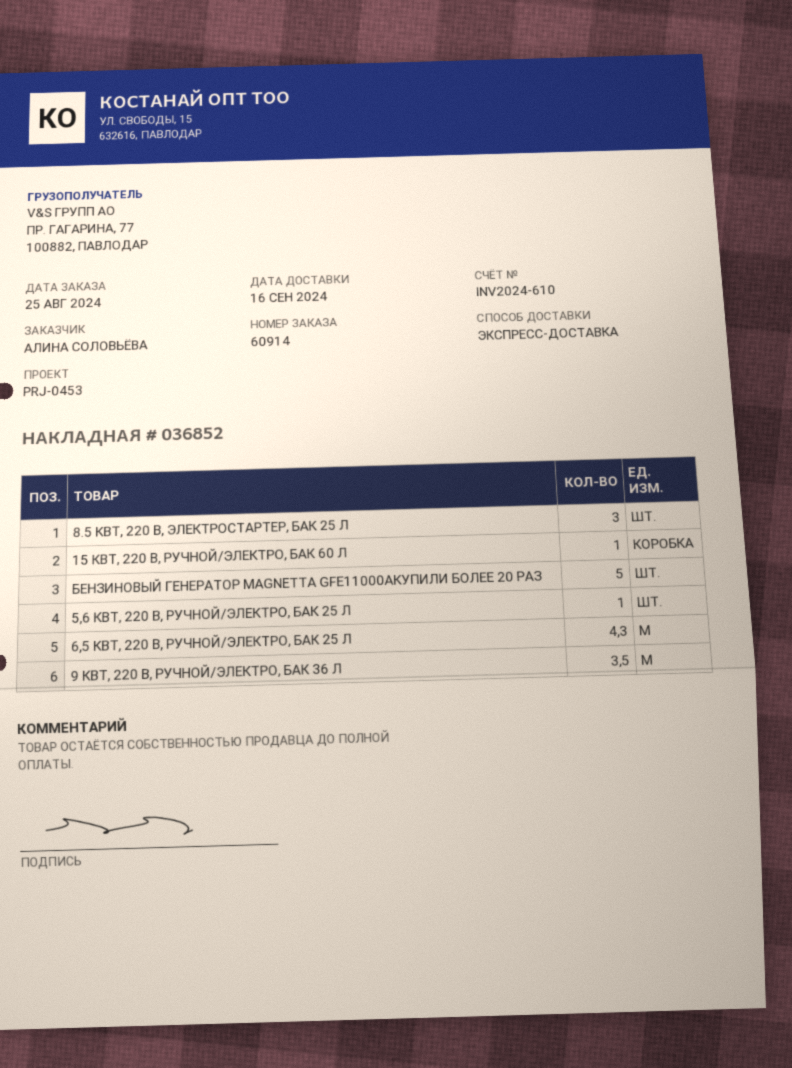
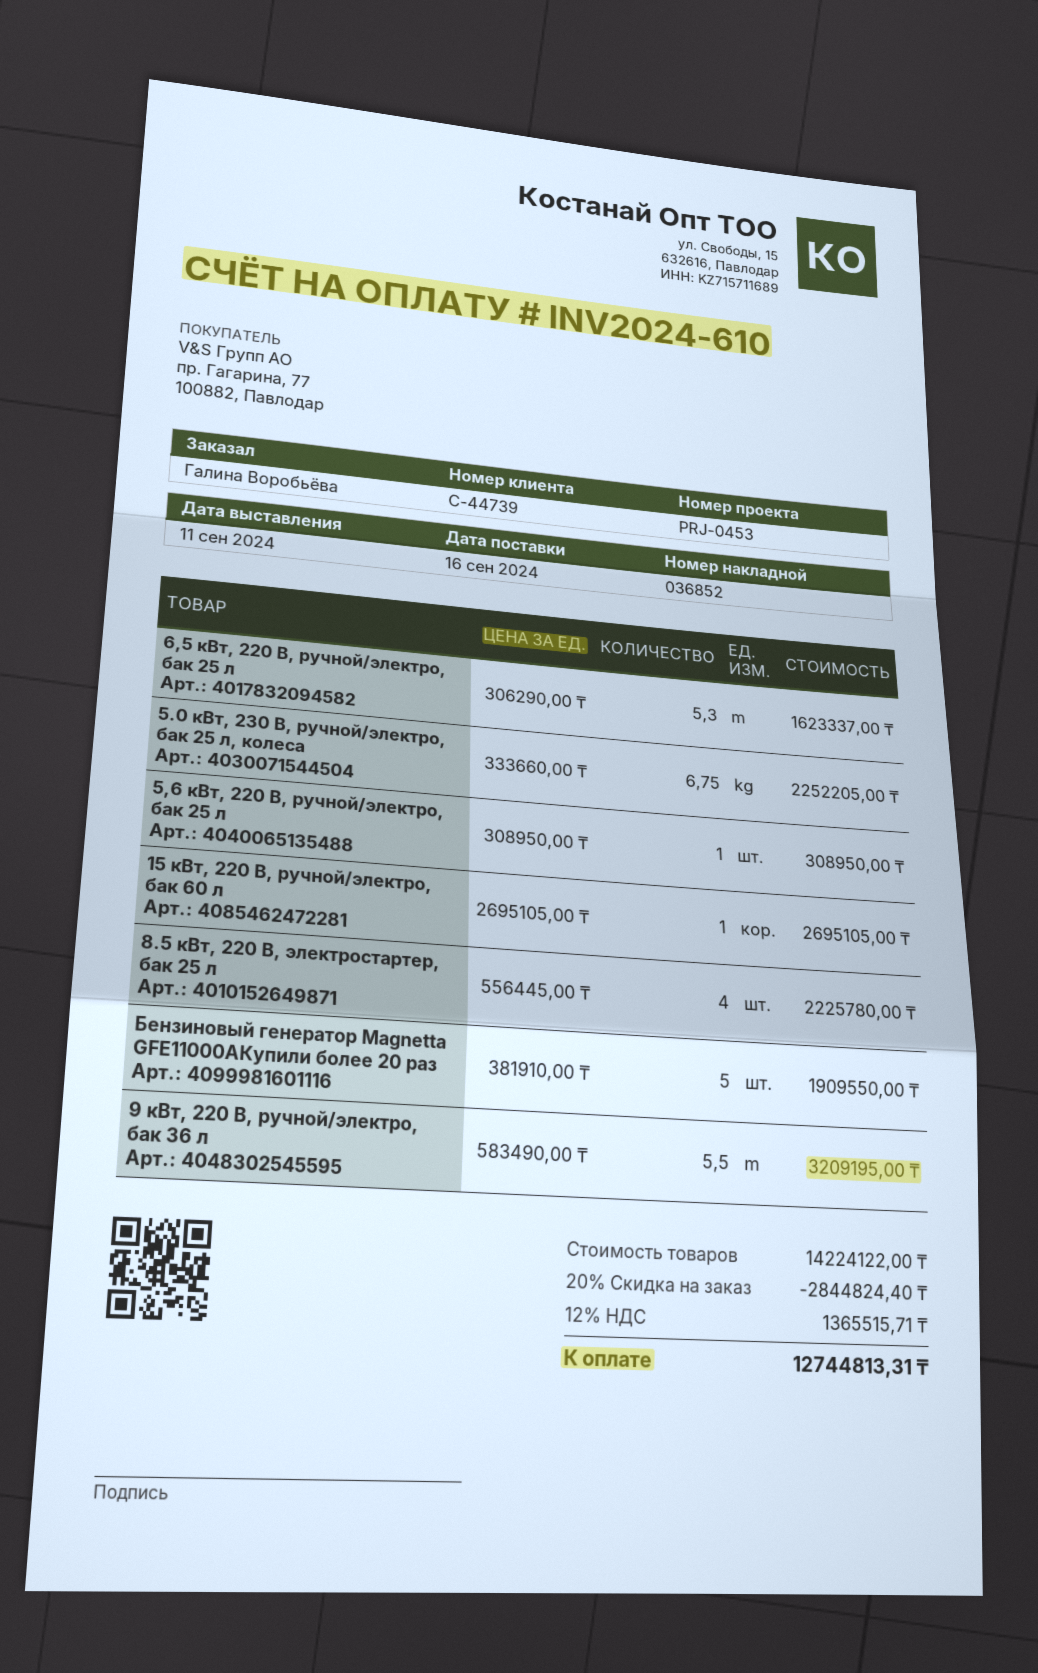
ordered by: АЛИНА СОЛОВЬЁВА -> Галина Воробьёва
8.5 КВТ, 220 В, ЭЛЕКТРОСТАРТЕР, БАК 25 Л: 3 -> 4
6,5 КВТ, 220 В, РУЧНОЙ/ЭЛЕКТРО, БАК 25 Л: 4.3 -> 5.3
9 КВТ, 220 В, РУЧНОЙ/ЭЛЕКТРО, БАК 36 Л: 3.5 -> 5.5
5.0 кВт, 230 В, ручной/электро, бак 25 л, колеса: none -> 6.75

